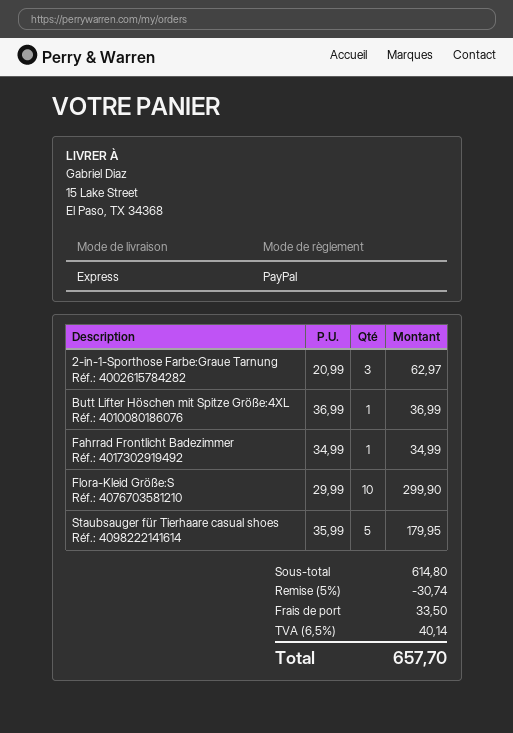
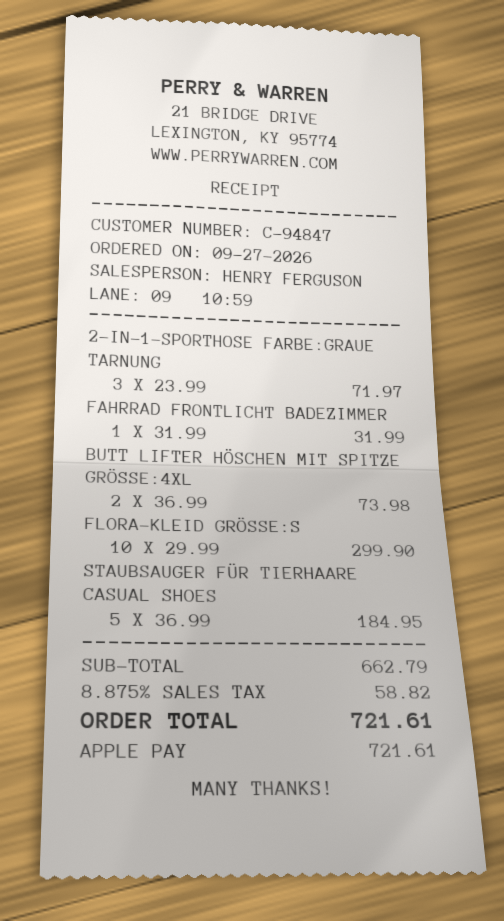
payment method: PayPal -> Apple Pay
2-in-1-Sporthose Farbe:Graue Tarnung: 3 x 20.99 = 62.97 -> 3 x 23.99 = 71.97
Butt Lifter Höschen mit Spitze Größe:4XL: 1 x 36.99 = 36.99 -> 2 x 36.99 = 73.98
Fahrrad Frontlicht Badezimmer: 1 x 34.99 = 34.99 -> 1 x 31.99 = 31.99
Staubsauger für Tierhaare casual shoes: 5 x 35.99 = 179.95 -> 5 x 36.99 = 184.95
subtotal: 614.80 -> 662.79
discount: 5% = 30.74 -> none
shipping: 33.50 -> none
tax: 6.5% = 40.14 -> 8.875% = 58.82
total: 657.70 -> 721.61

